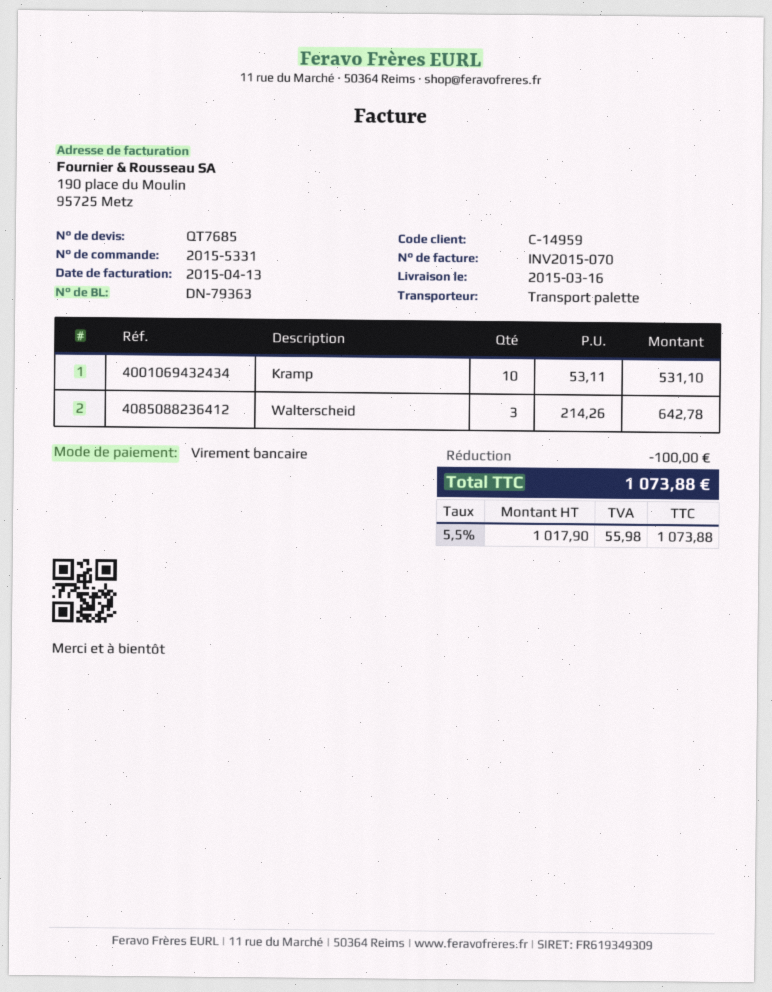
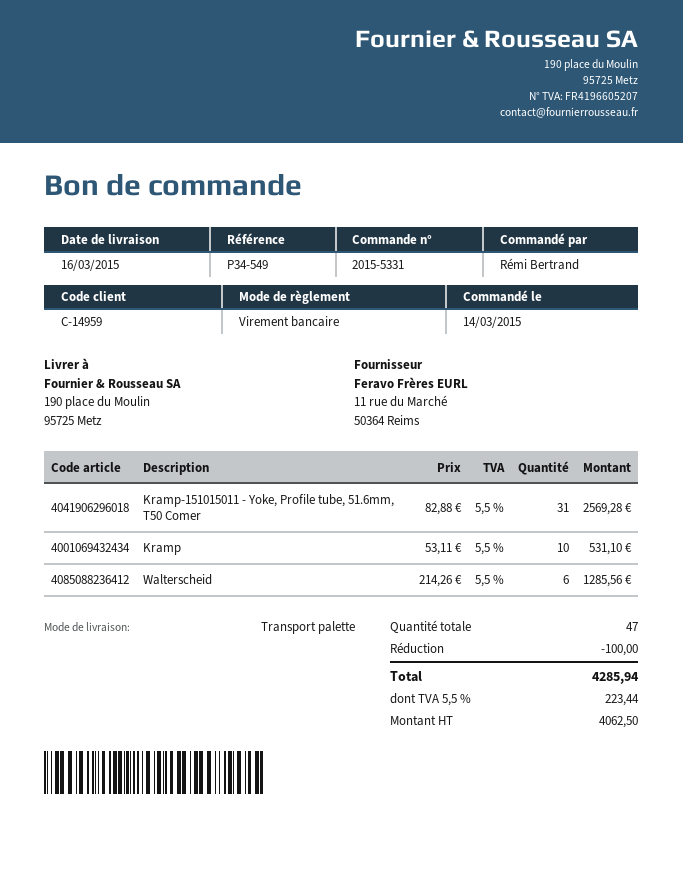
Walterscheid: 3 x 214.26 = 642.78 -> 6 x 214.26 = 1285.56
Kramp-151015011 - Yoke, Profile tube, 51.6mm, T50 Comer: none -> 31 x 82.88 = 2569.28
net: 1017.90 -> 4062.50
tax: 5.5% = 55.98 -> 5.5% = 223.44
total: 1073.88 -> 4285.94

